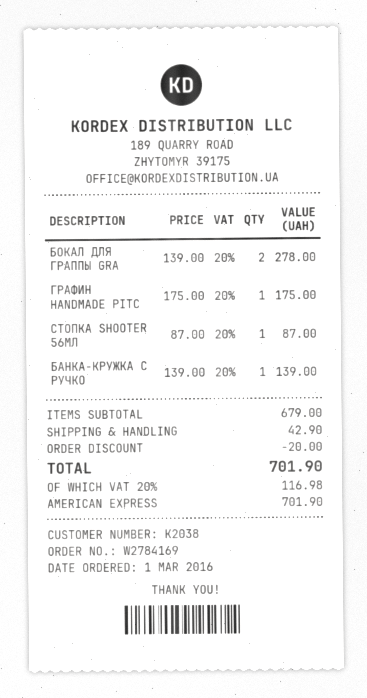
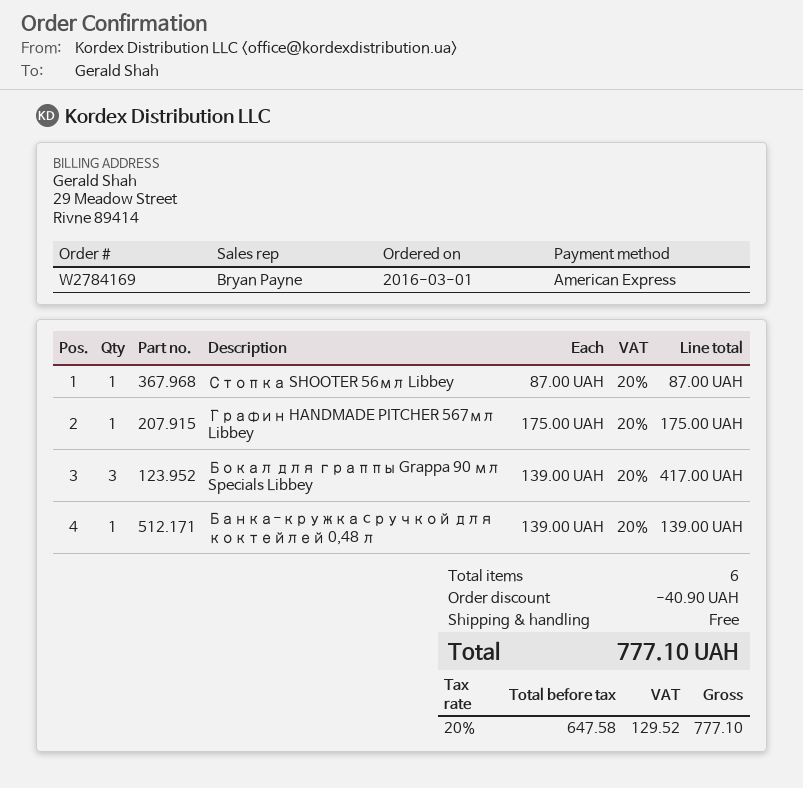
БОКАЛ ДЛЯ ГРАППЫ GRA: 2 x 139.00 = 278.00 -> 3 x 139.00 = 417.00
discount: 20.00 -> 40.90
shipping: 42.90 -> 0.00
tax: 20% = 116.98 -> 20% = 129.52
total: 701.90 -> 777.10

